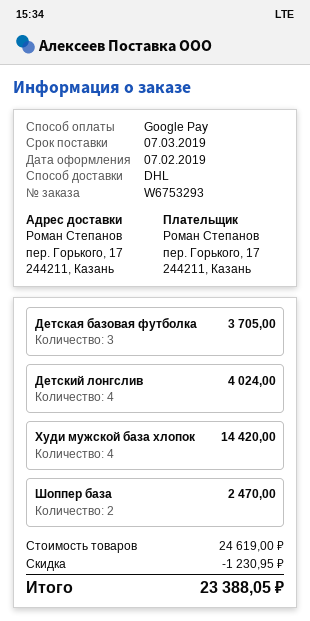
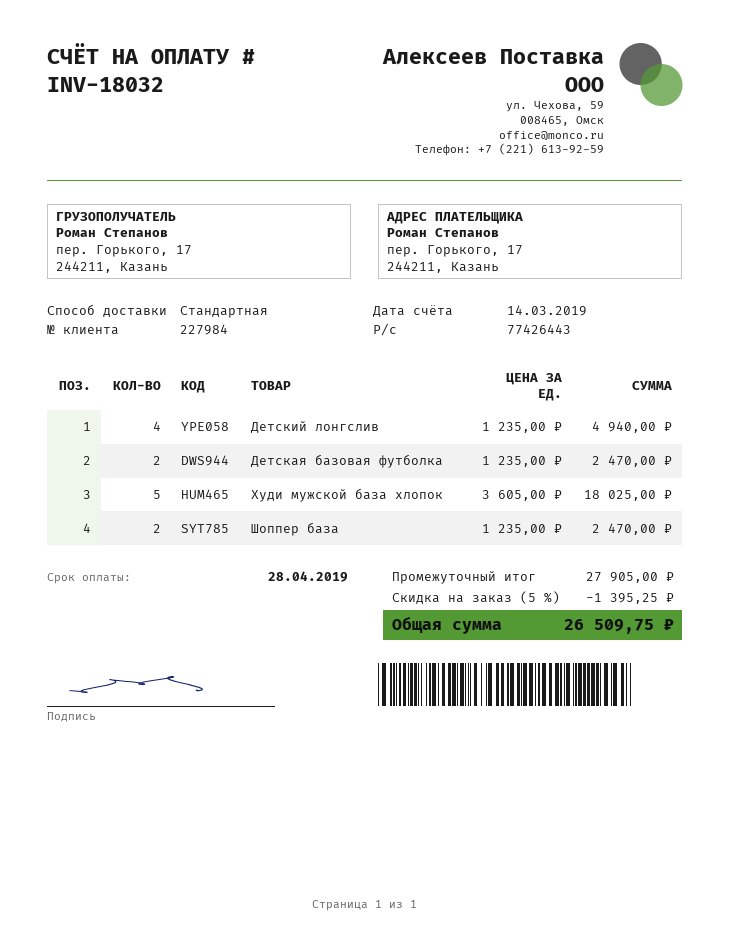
shipping method: DHL -> standard
Детская базовая футболка: 3 for 3705.00 -> 2 for 2470.00
Детский лонгслив: 4 for 4024.00 -> 4 for 4940.00
Худи мужской база хлопок: 4 for 14420.00 -> 5 for 18025.00
subtotal: 24619.00 -> 27905.00
discount: 1230.95 -> 1395.25
total: 23388.05 -> 26509.75

